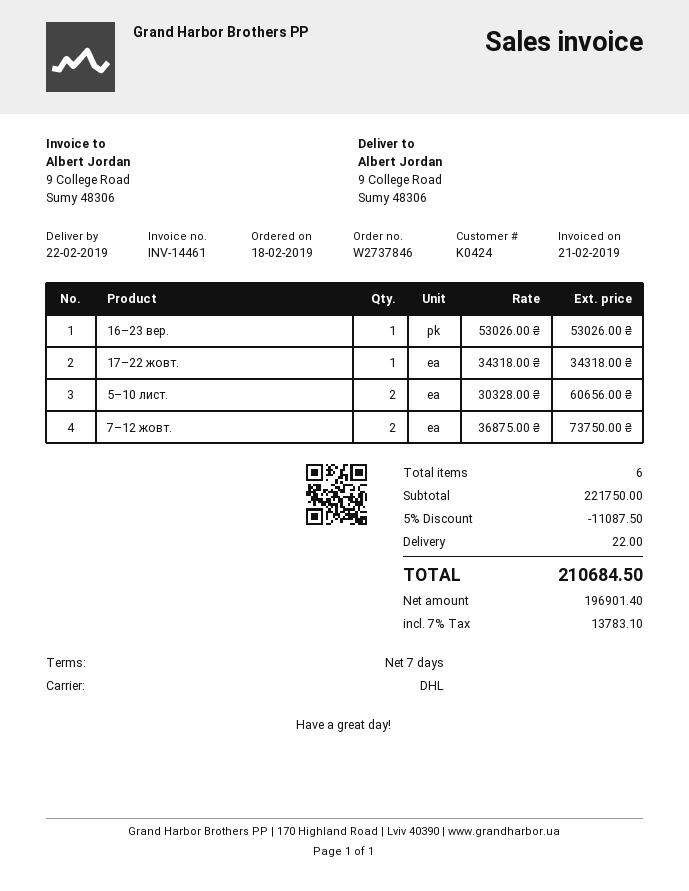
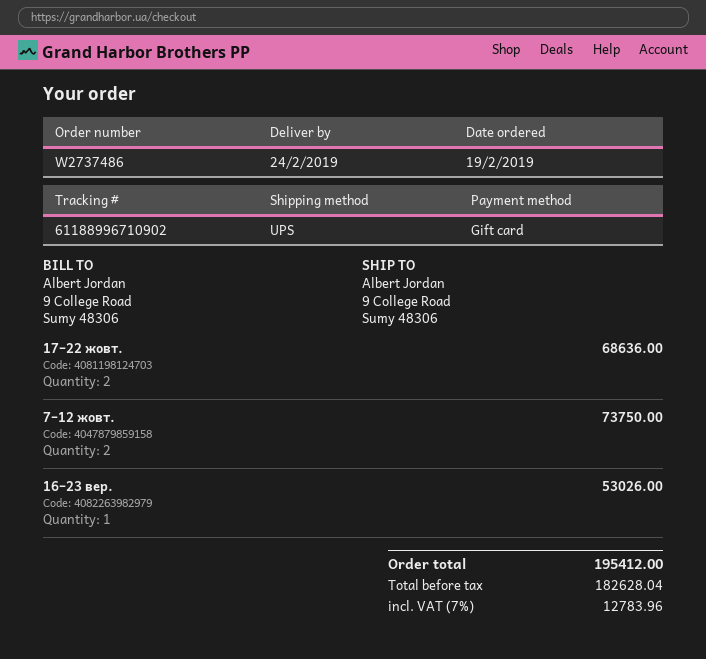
order number: W2737846 -> W2737486
order date: 2019-02-18 -> 2019-02-19
delivery date: 2019-02-22 -> 2019-02-24
shipping method: DHL -> UPS
17–22 жовт.: 1 for 34318.00 -> 2 for 68636.00
5–10 лист.: 2 for 60656.00 -> none
discount: 5% = 11087.50 -> none
shipping: 22.00 -> none
net: 196901.40 -> 182628.04
tax: 7% = 13783.10 -> 7% = 12783.96
total: 210684.50 -> 195412.00

